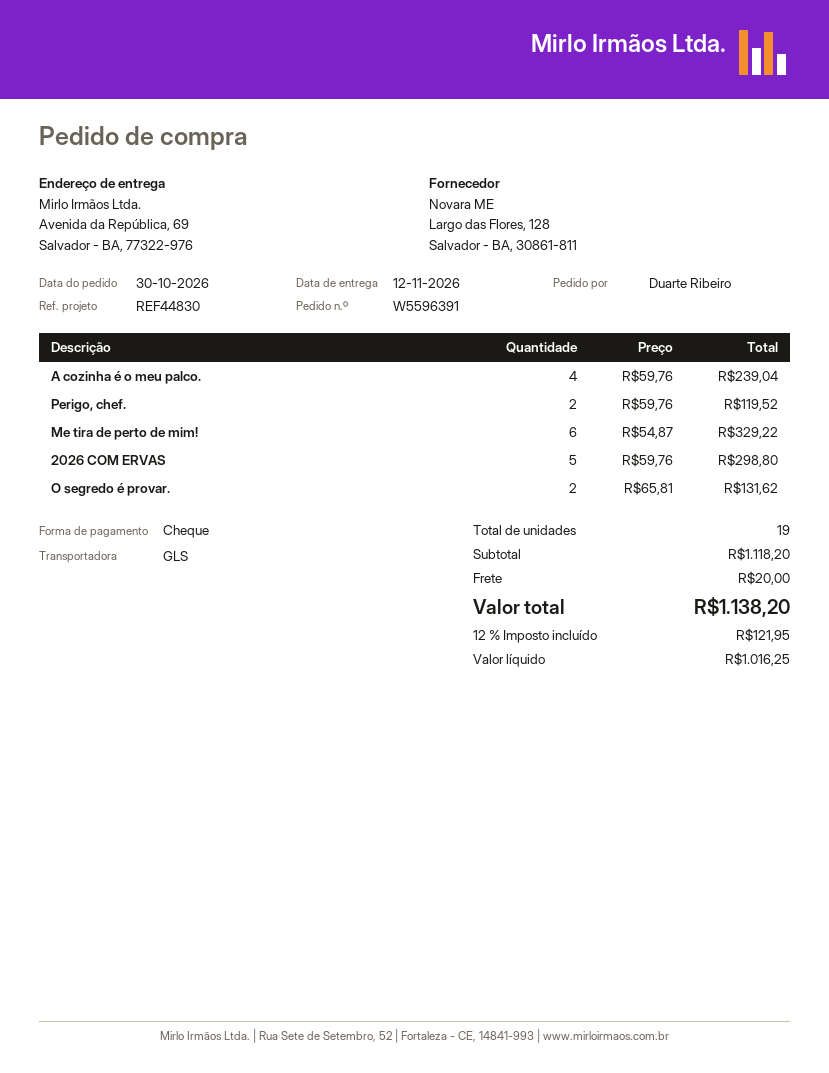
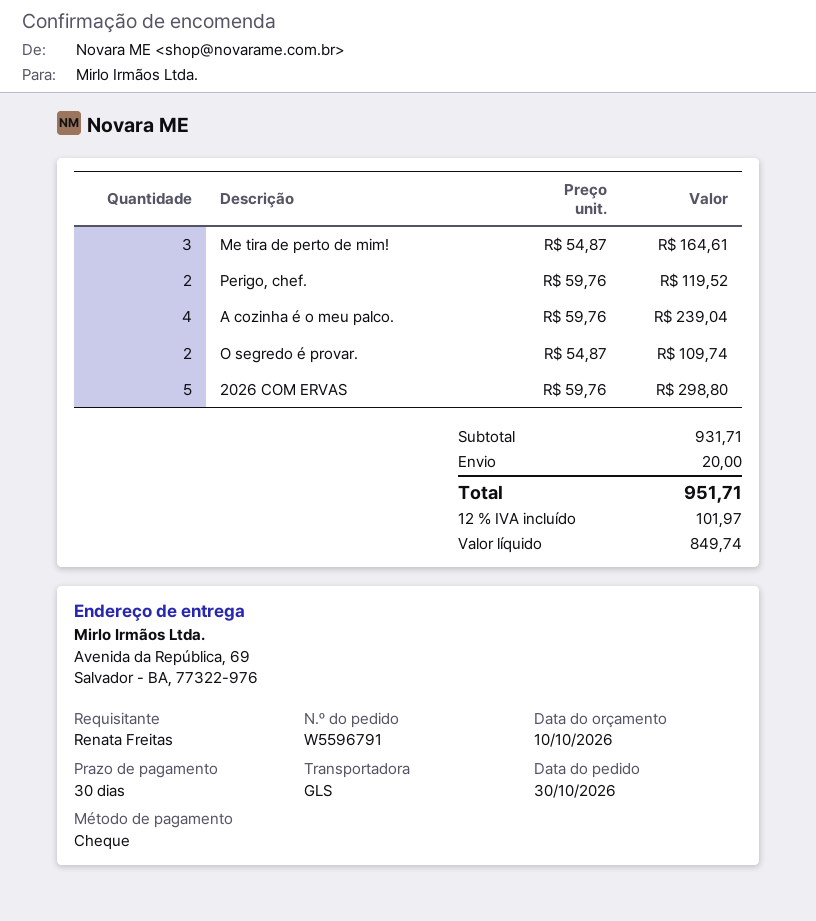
order number: W5596391 -> W5596791
ordered by: Duarte Ribeiro -> Renata Freitas
Me tira de perto de mim!: 6 x 54.87 = 329.22 -> 3 x 54.87 = 164.61
O segredo é provar.: 2 x 65.81 = 131.62 -> 2 x 54.87 = 109.74
subtotal: 1118.20 -> 931.71
net: 1016.25 -> 849.74
tax: 12% = 121.95 -> 12% = 101.97
total: 1138.20 -> 951.71

